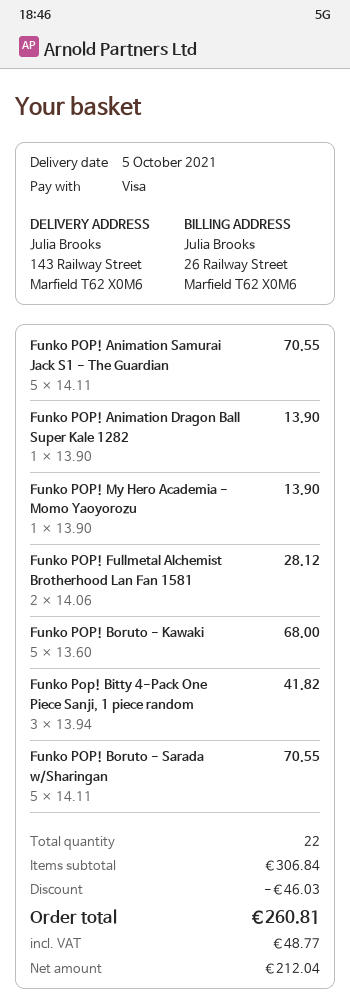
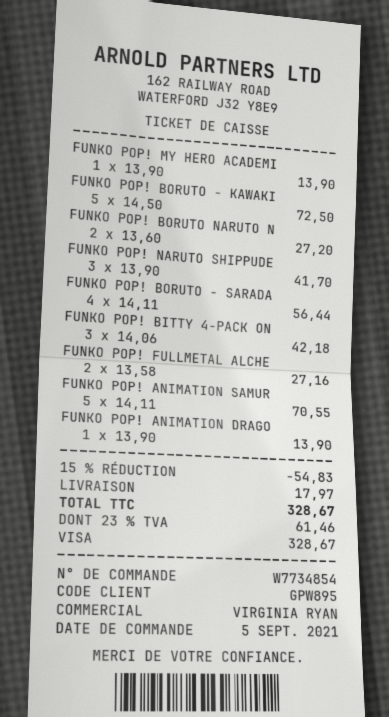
Funko POP! Fullmetal Alchemist Brotherhood Lan Fan 1581: 2 x 14.06 = 28.12 -> 2 x 13.58 = 27.16
Funko POP! Boruto - Kawaki: 5 x 13.60 = 68.00 -> 5 x 14.50 = 72.50
Funko Pop! Bitty 4-Pack One Piece Sanji, 1 piece random: 3 x 13.94 = 41.82 -> 3 x 14.06 = 42.18
Funko POP! Boruto - Sarada w/Sharingan: 5 x 14.11 = 70.55 -> 4 x 14.11 = 56.44
FUNKO POP! BORUTO NARUTO N: none -> 2 x 13.60 = 27.20
FUNKO POP! NARUTO SHIPPUDE: none -> 3 x 13.90 = 41.70
discount: 46.03 -> 54.83
shipping: none -> 17.97
tax: 48.77 -> 61.46
total: 260.81 -> 328.67

